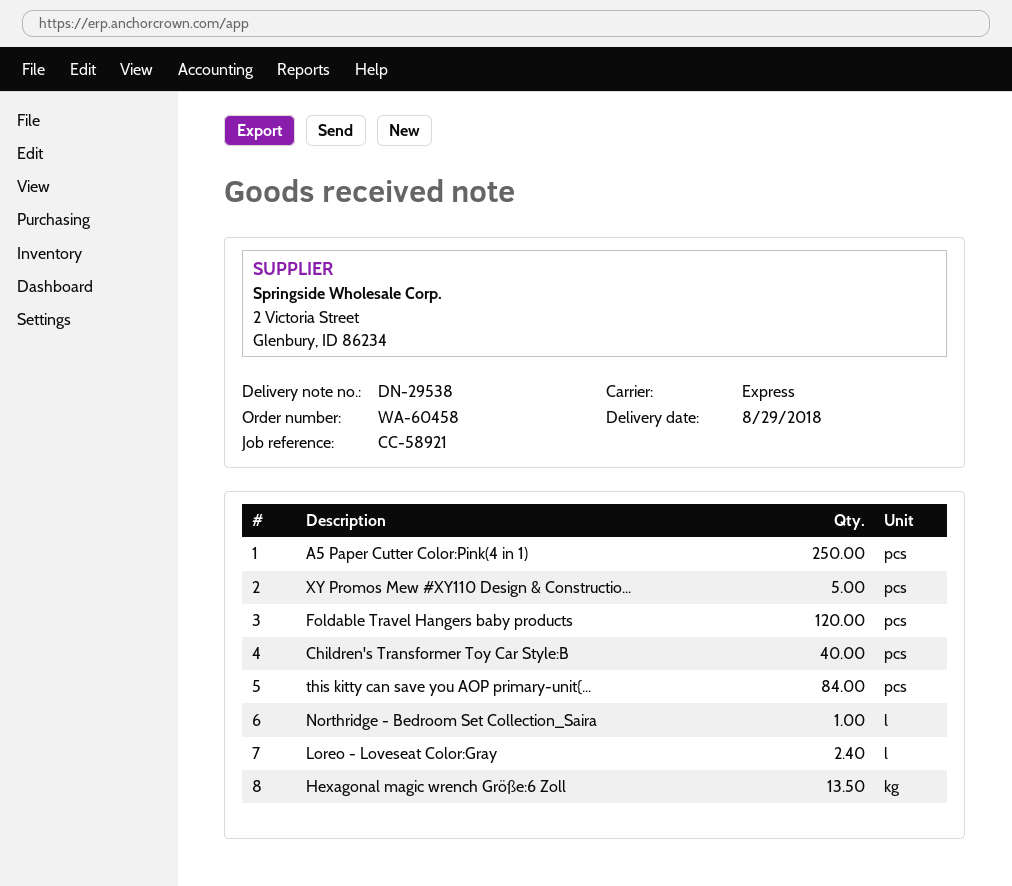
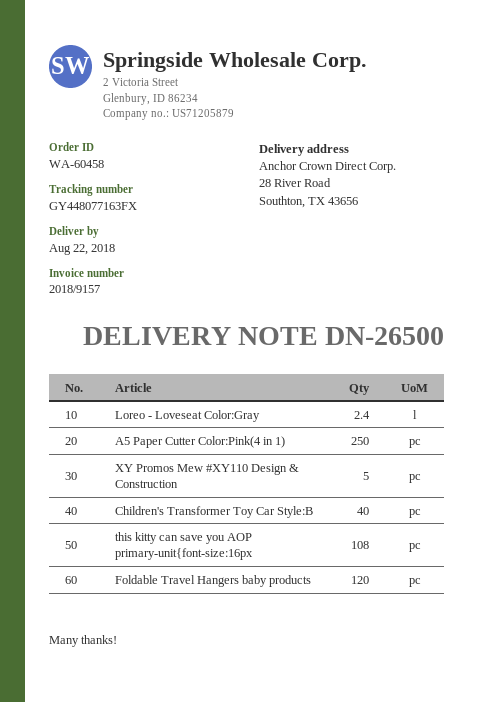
delivery note number: DN-29538 -> DN-26500
delivery date: 2018-08-29 -> 2018-08-22
this kitty can save you AOP primary-unit{...: 84 -> 108
Northridge - Bedroom Set Collection_Saira: 1 -> none
Hexagonal magic wrench Größe:6 Zoll: 13.5 -> none

